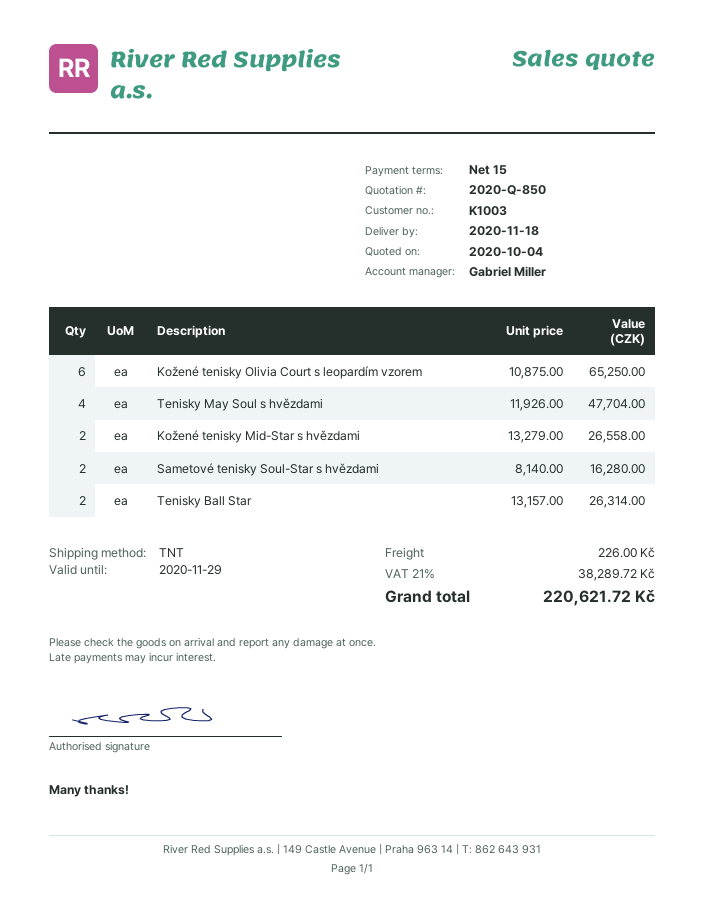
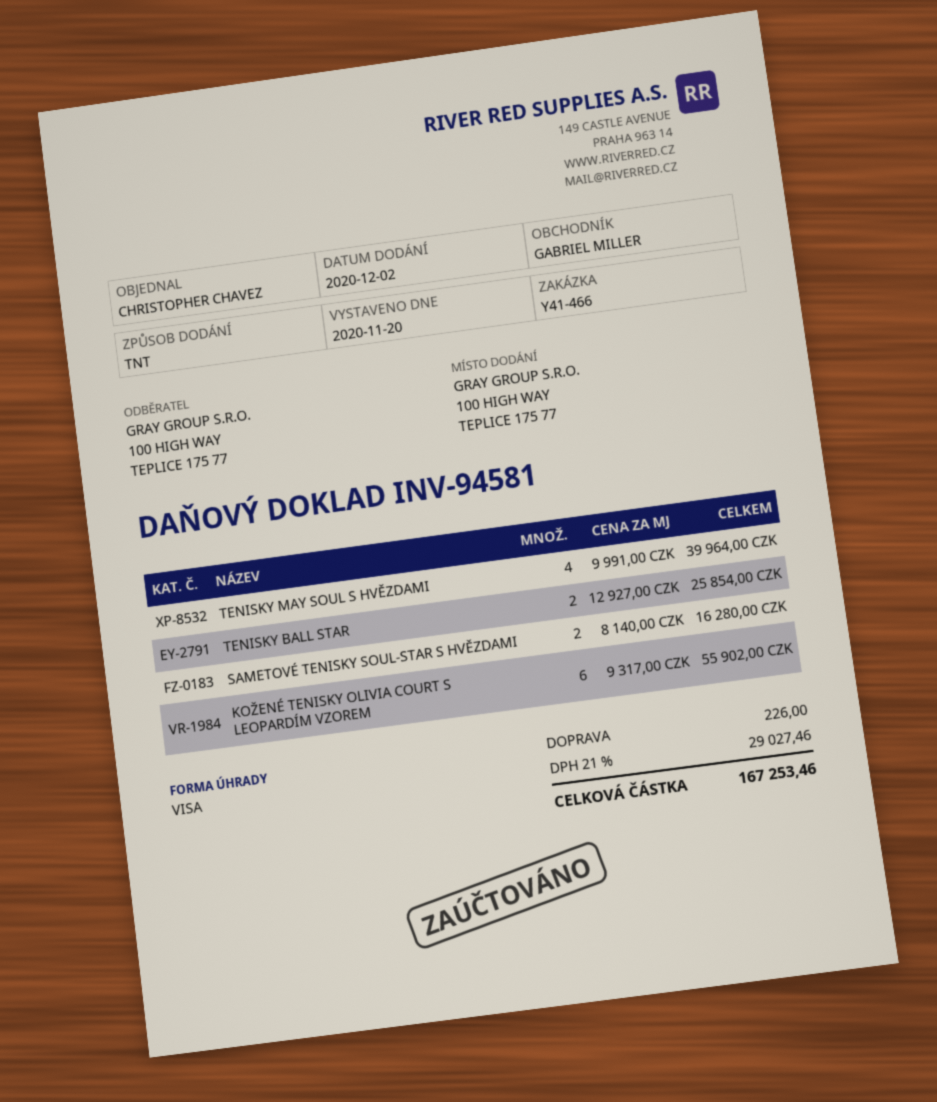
delivery date: 2020-11-18 -> 2020-12-02
Kožené tenisky Olivia Court s leopardím vzorem: 6 x 10875.00 = 65250.00 -> 6 x 9317.00 = 55902.00
Tenisky May Soul s hvězdami: 4 x 11926.00 = 47704.00 -> 4 x 9991.00 = 39964.00
Kožené tenisky Mid-Star s hvězdami: 2 x 13279.00 = 26558.00 -> none
Tenisky Ball Star: 2 x 13157.00 = 26314.00 -> 2 x 12927.00 = 25854.00
tax: 21% = 38289.72 -> 21% = 29027.46
total: 220621.72 -> 167253.46

